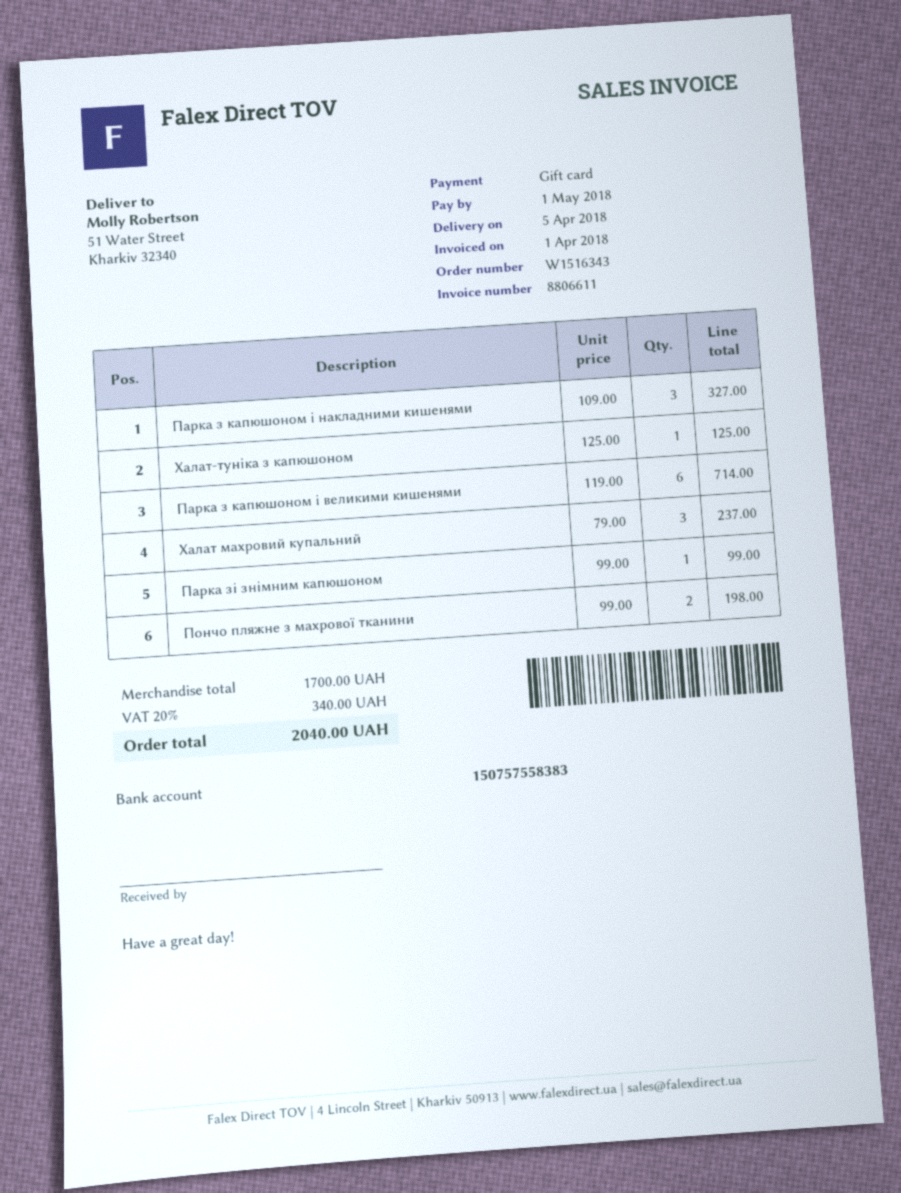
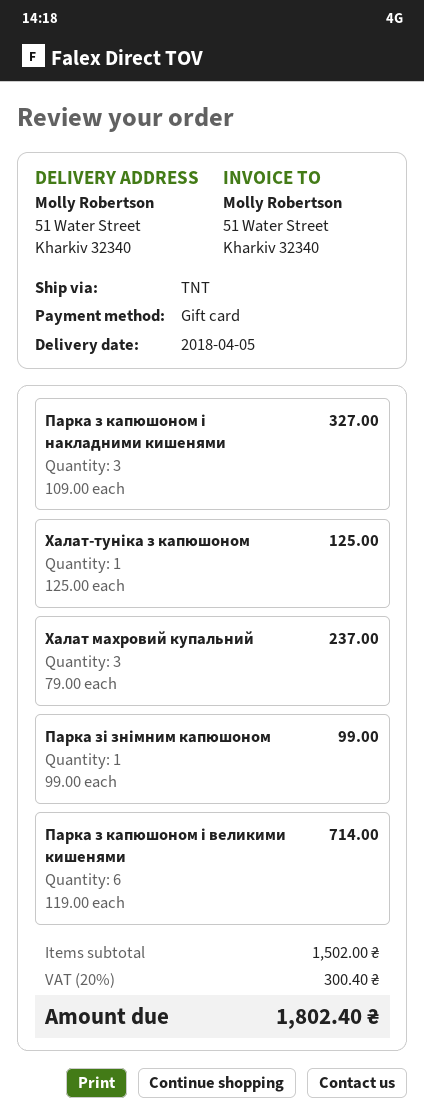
Пончо пляжне з махрової тканини: 2 x 99.00 = 198.00 -> none
subtotal: 1700.00 -> 1502.00
tax: 20% = 340.00 -> 20% = 300.40
total: 2040.00 -> 1802.40

